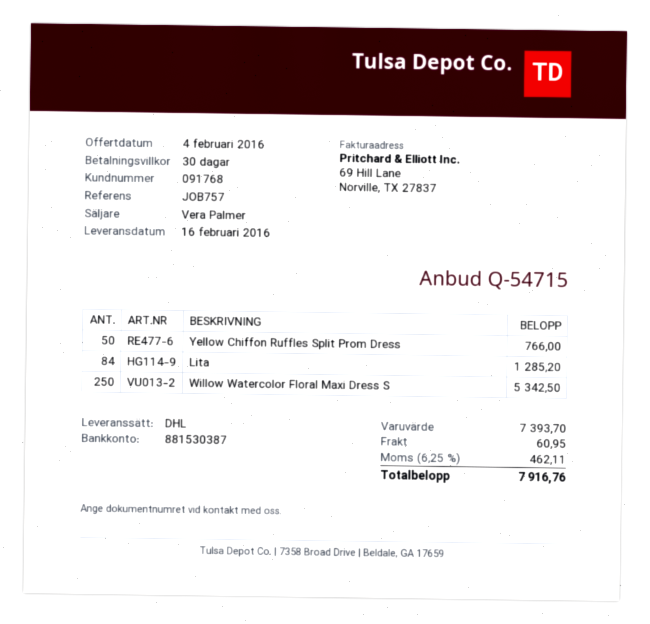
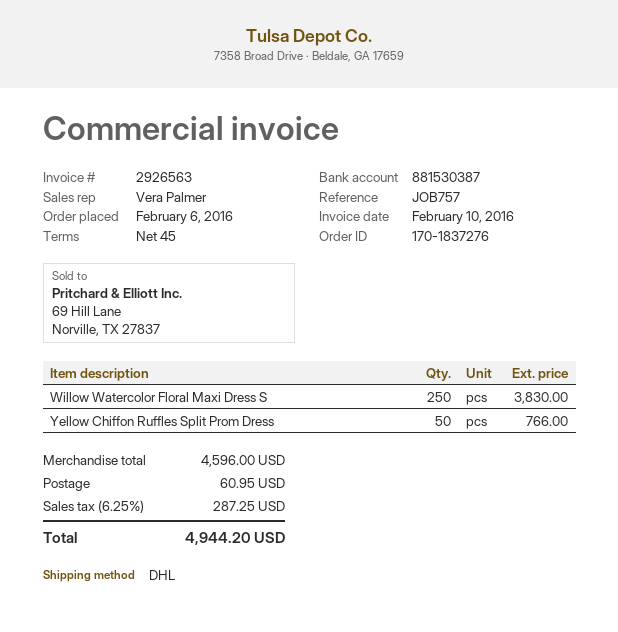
payment terms: 30 days -> 45 days
Lita: 84 for 1285.20 -> none
Willow Watercolor Floral Maxi Dress S: 250 for 5342.50 -> 250 for 3830.00
subtotal: 7393.70 -> 4596.00
tax: 6.25% = 462.11 -> 6.25% = 287.25
total: 7916.76 -> 4944.20

